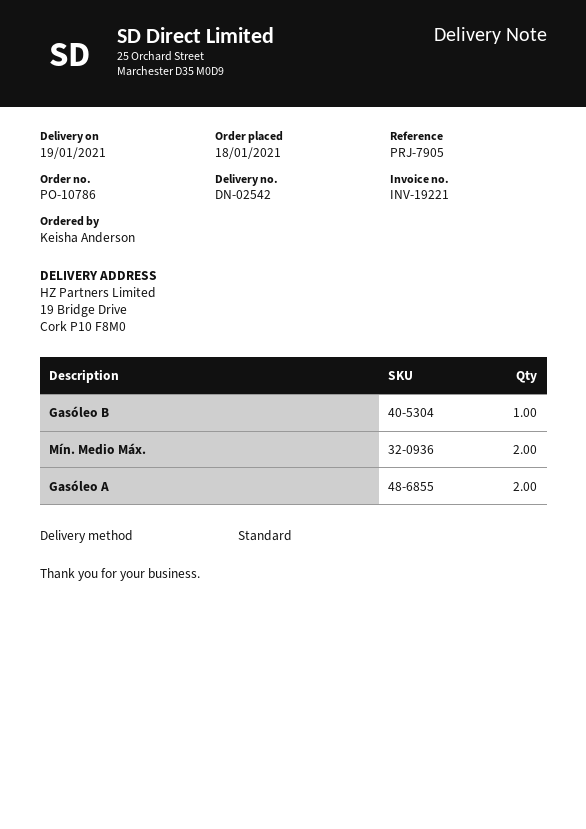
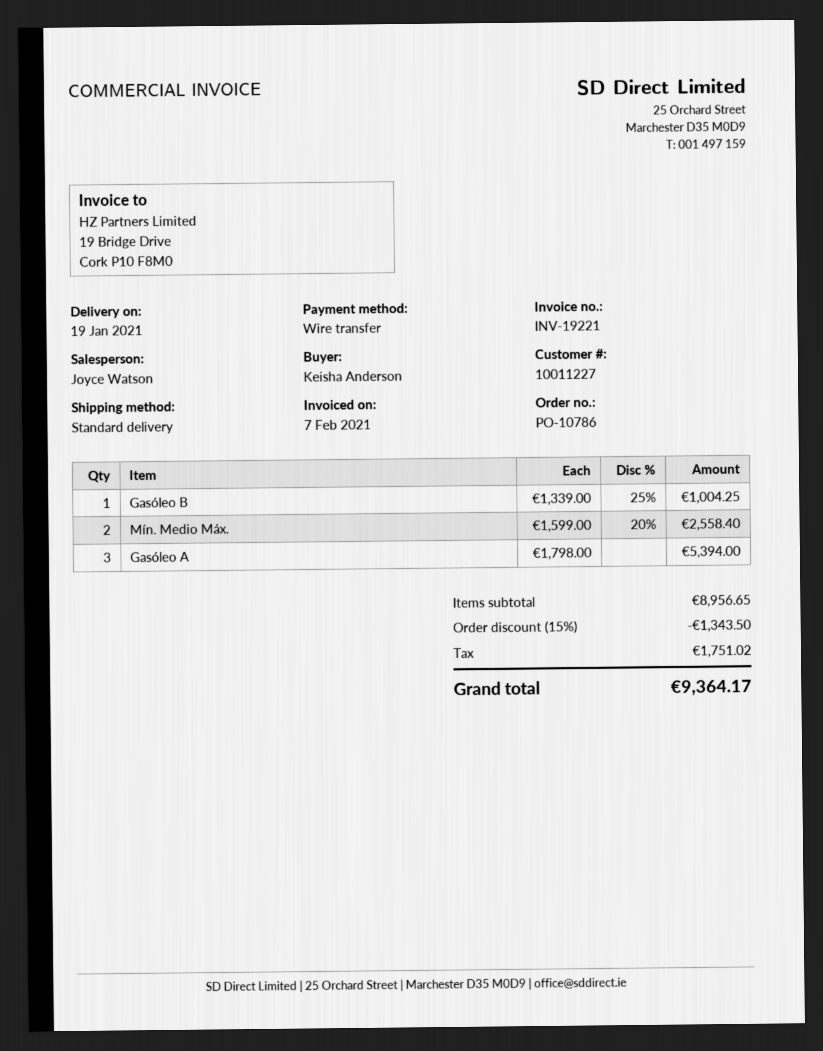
Gasóleo A: 2 -> 3

